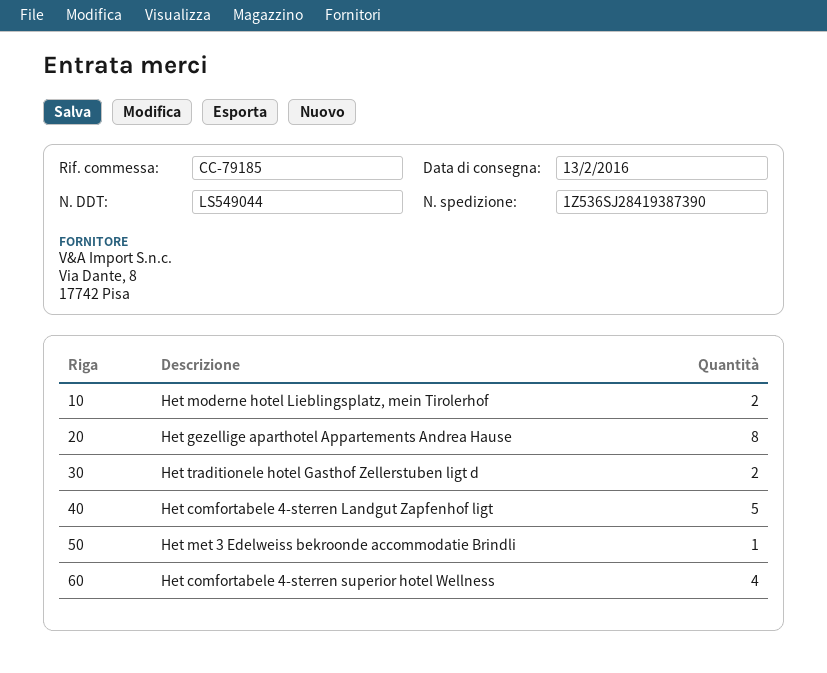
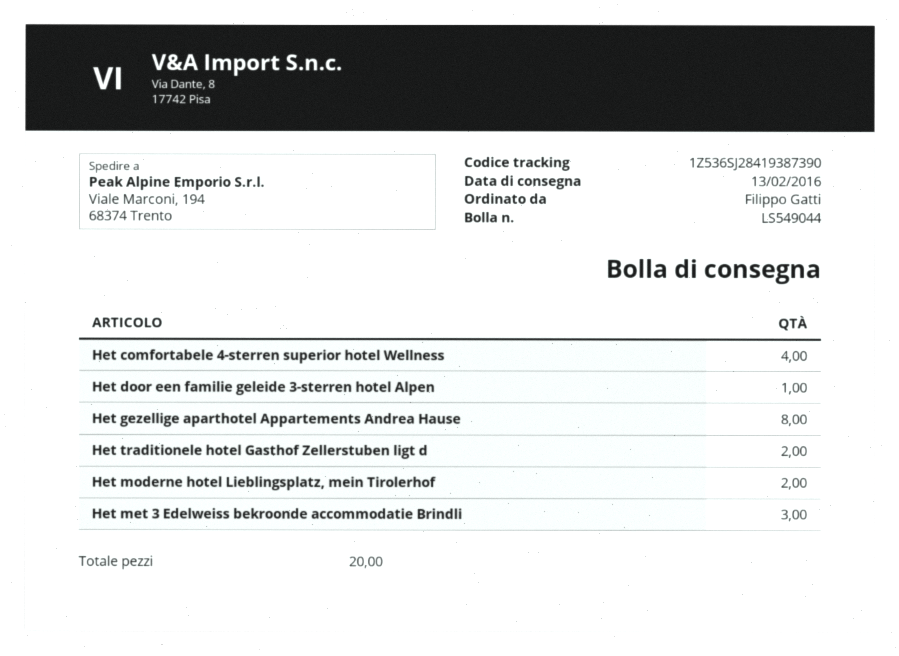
Het comfortabele 4-sterren Landgut Zapfenhof ligt: 5 -> none
Het met 3 Edelweiss bekroonde accommodatie Brindli: 1 -> 3
Het door een familie geleide 3-sterren hotel Alpen: none -> 1

